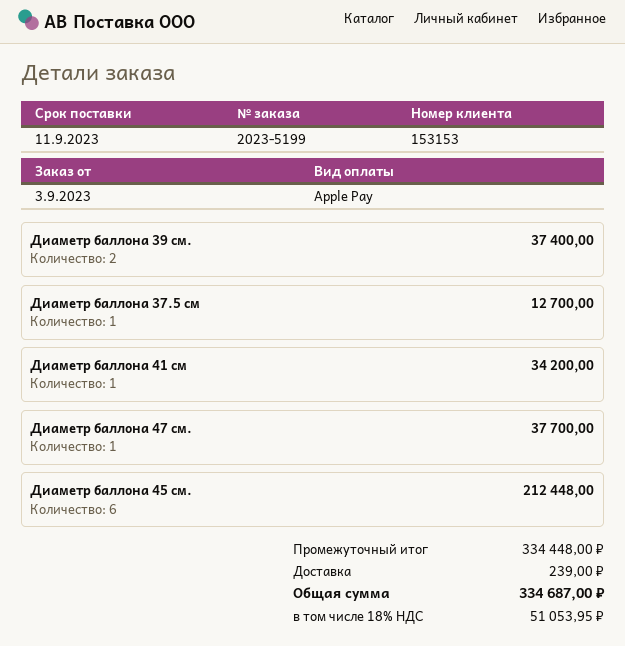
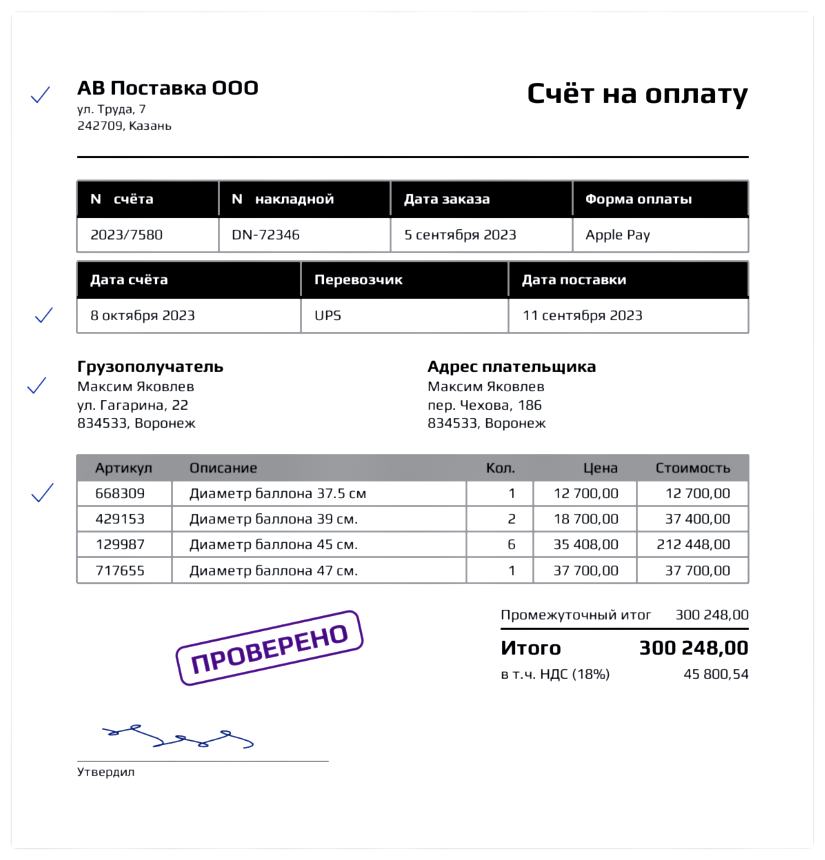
order date: 2023-09-03 -> 2023-09-05
Диаметр баллона 41 см: 1 for 34200.00 -> none
subtotal: 334448.00 -> 300248.00
shipping: 239.00 -> none
tax: 18% = 51053.95 -> 18% = 45800.54
total: 334687.00 -> 300248.00

